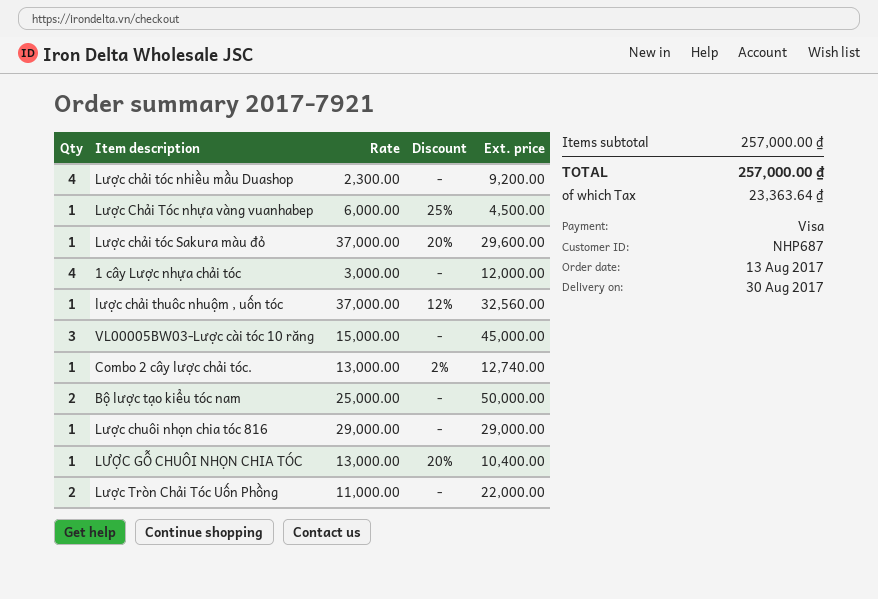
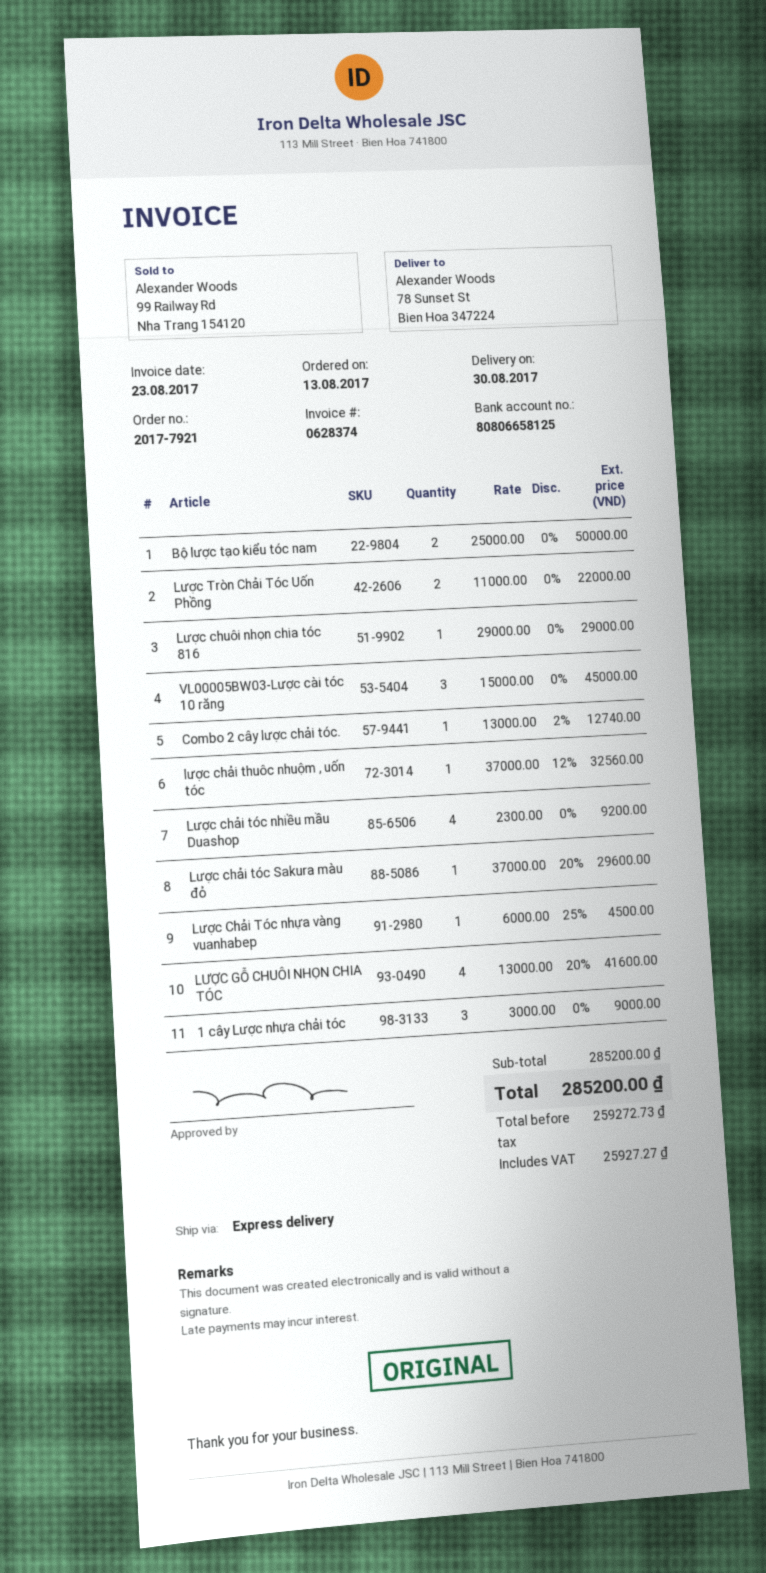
1 cây Lược nhựa chải tóc: 4 x 3000.00 = 12000.00 -> 3 x 3000.00 = 9000.00
LƯỢC GỖ CHUÔI NHỌN CHIA TÓC: 1 x 13000.00 - 20% = 10400.00 -> 4 x 13000.00 - 20% = 41600.00
subtotal: 257000.00 -> 285200.00
tax: 23363.64 -> 25927.27
total: 257000.00 -> 285200.00

